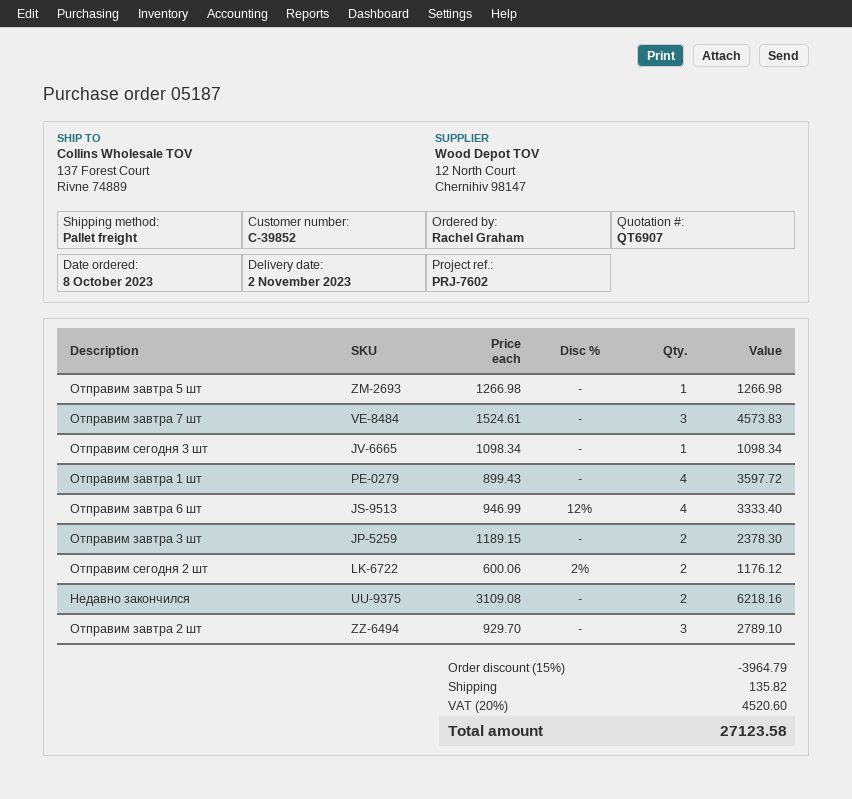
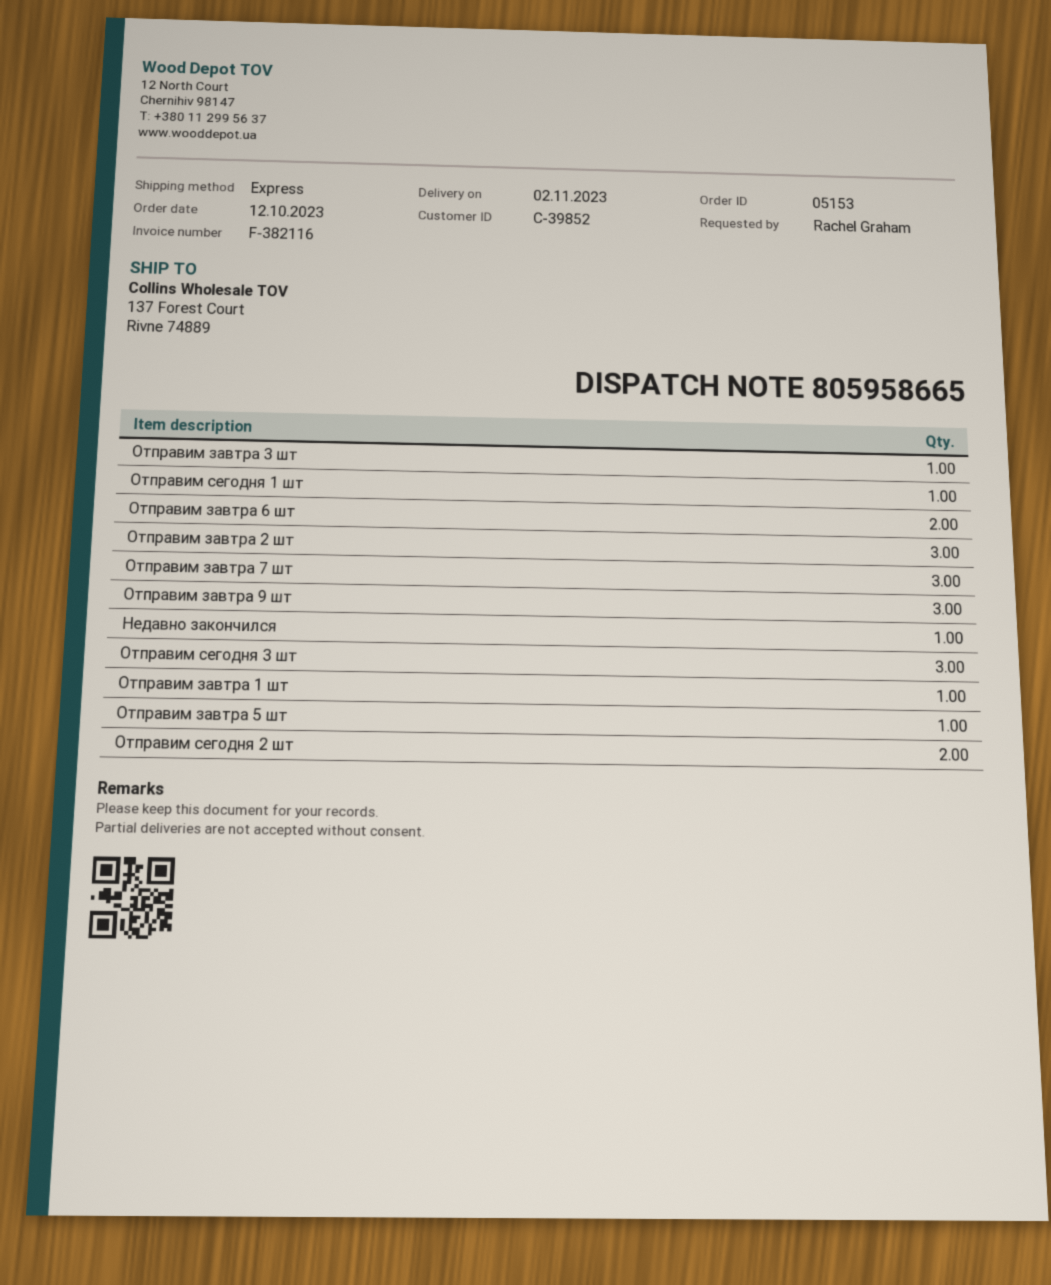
order number: 05187 -> 05153
order date: 2023-10-08 -> 2023-10-12
shipping method: pallet freight -> express
Отправим сегодня 3 шт: 1 -> 3
Отправим завтра 1 шт: 4 -> 1
Отправим завтра 6 шт: 4 -> 2
Отправим завтра 3 шт: 2 -> 1
Недавно закончился: 2 -> 1
Отправим сегодня 1 шт: none -> 1
Отправим завтра 9 шт: none -> 3

